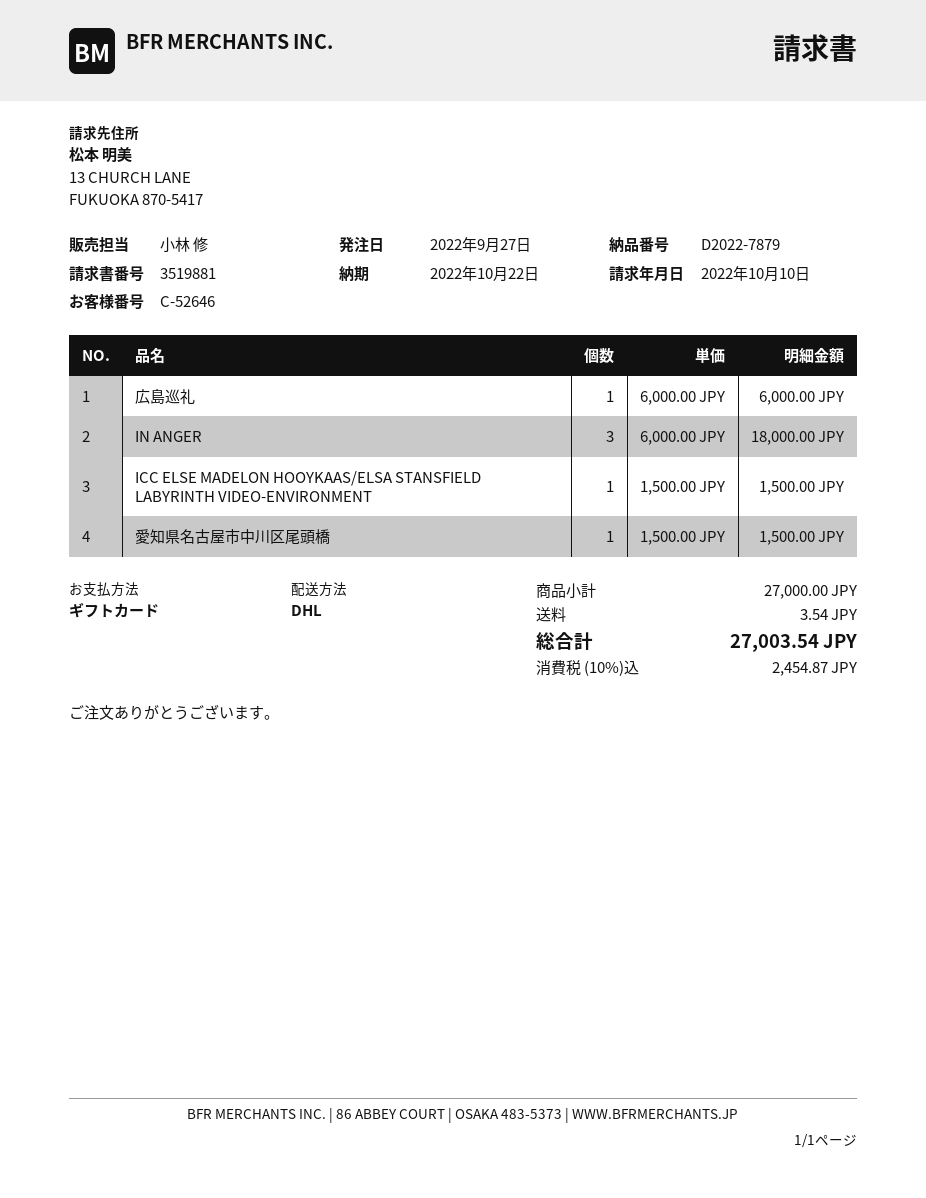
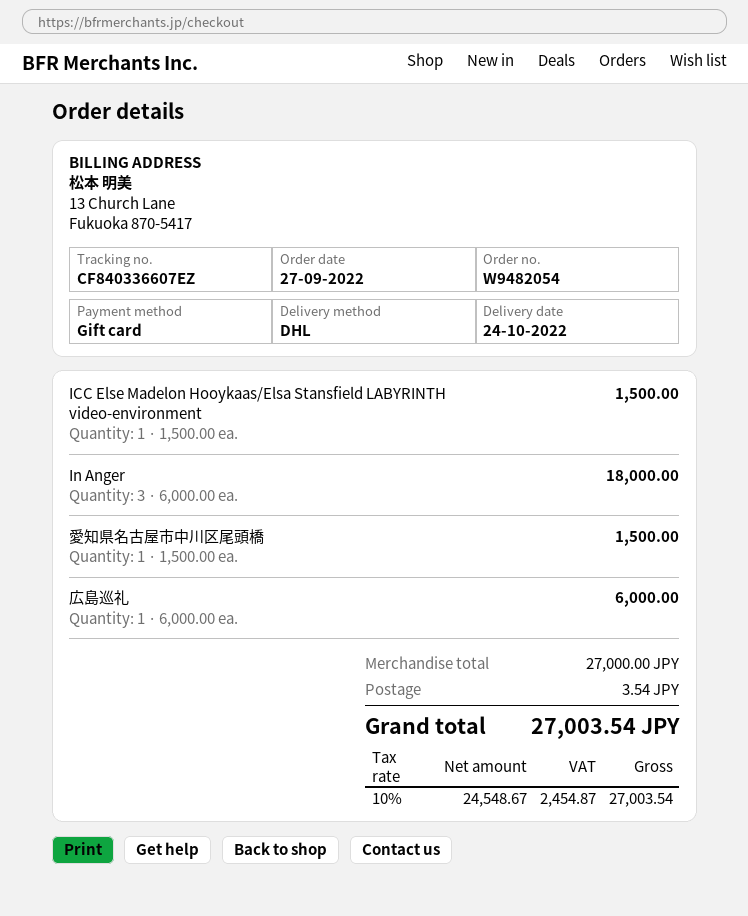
delivery date: 2022-10-22 -> 2022-10-24

